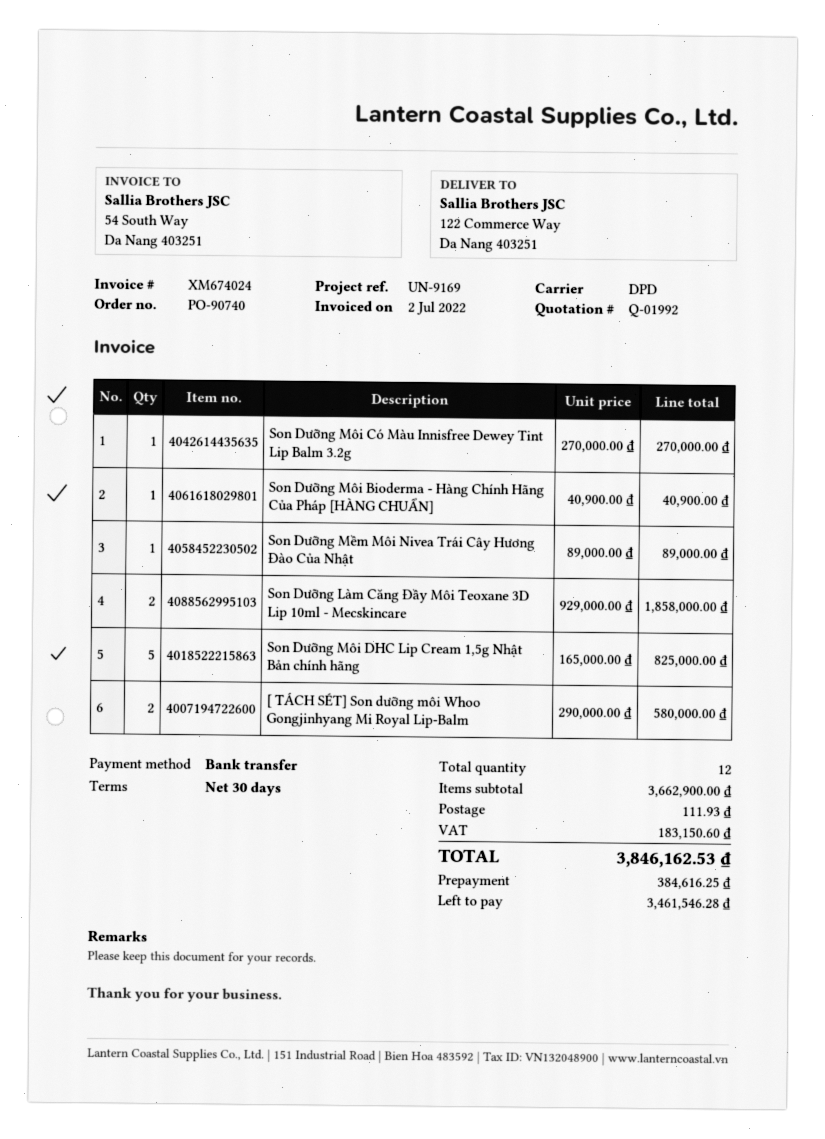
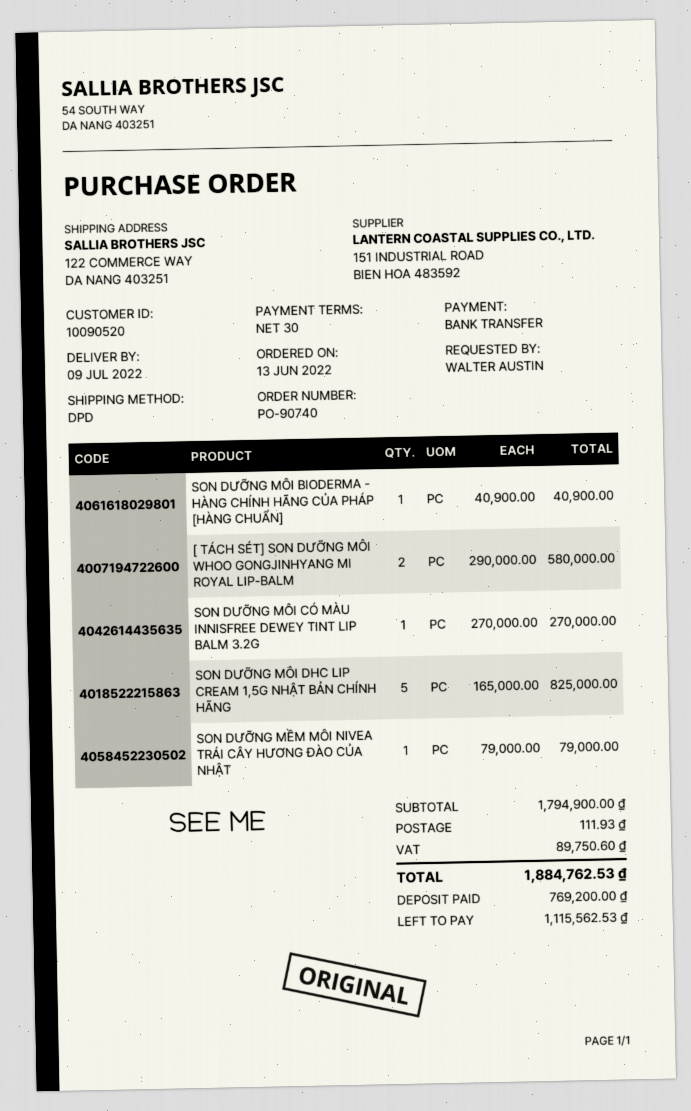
Son Dưỡng Mềm Môi Nivea Trái Cây Hương Đào Của Nhật: 1 x 89000.00 = 89000.00 -> 1 x 79000.00 = 79000.00
Son Dưỡng Làm Căng Đầy Môi Teoxane 3D Lip 10ml - Mecskincare: 2 x 929000.00 = 1858000.00 -> none
subtotal: 3662900.00 -> 1794900.00
tax: 183150.60 -> 89750.60
total: 3846162.53 -> 1884762.53
deposit: 384616.25 -> 769200.00
balance: 3461546.28 -> 1115562.53

